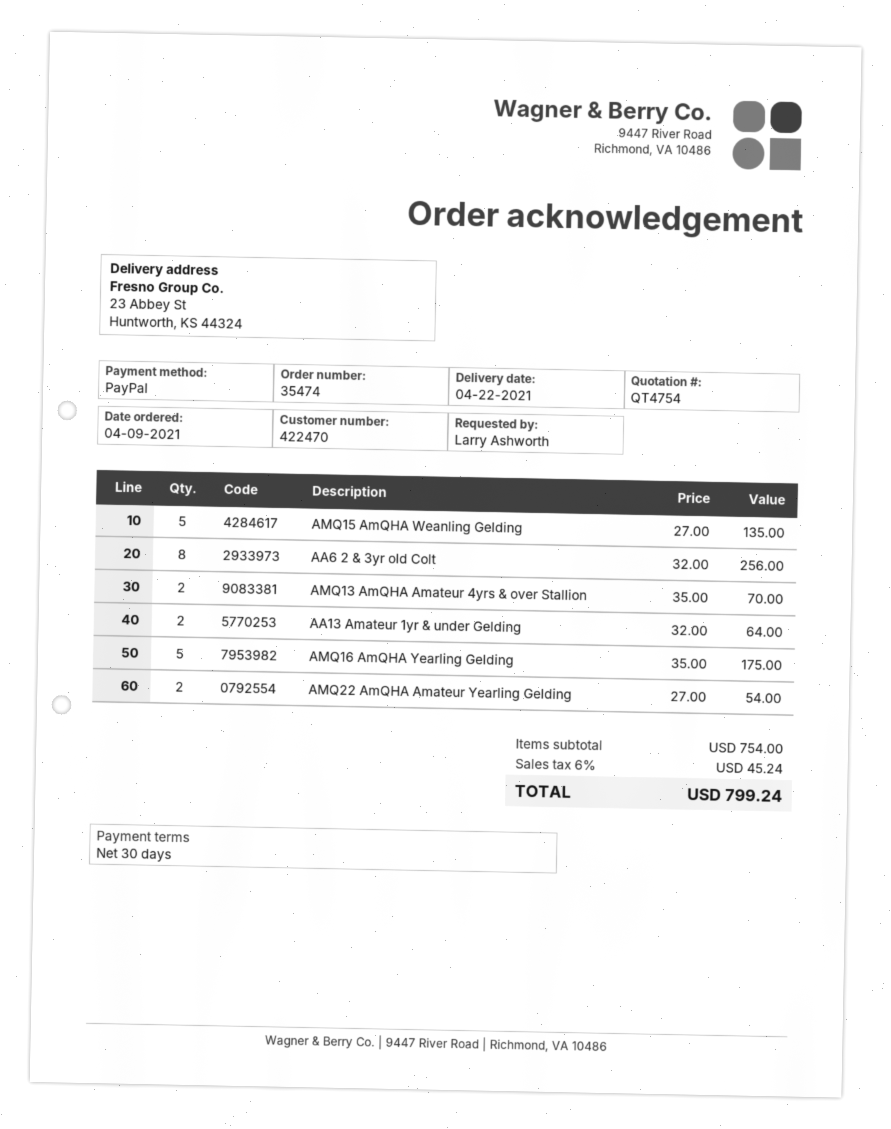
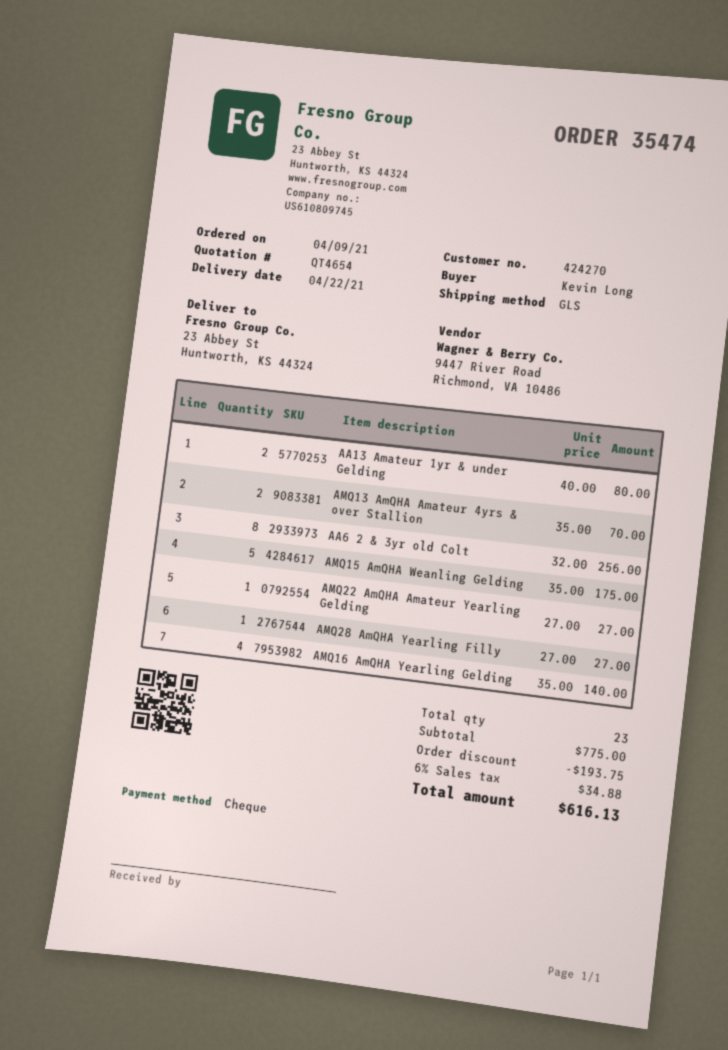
quote number: QT4754 -> QT4654
customer number: 422470 -> 424270
ordered by: Larry Ashworth -> Kevin Long
payment method: PayPal -> cheque
AMQ15 AmQHA Weanling Gelding: 5 x 27.00 = 135.00 -> 5 x 35.00 = 175.00
AA13 Amateur 1yr & under Gelding: 2 x 32.00 = 64.00 -> 2 x 40.00 = 80.00
AMQ16 AmQHA Yearling Gelding: 5 x 35.00 = 175.00 -> 4 x 35.00 = 140.00
AMQ22 AmQHA Amateur Yearling Gelding: 2 x 27.00 = 54.00 -> 1 x 27.00 = 27.00
AMQ28 AmQHA Yearling Filly: none -> 1 x 27.00 = 27.00
subtotal: 754.00 -> 775.00
discount: none -> 193.75
tax: 6% = 45.24 -> 6% = 34.88
total: 799.24 -> 616.13

